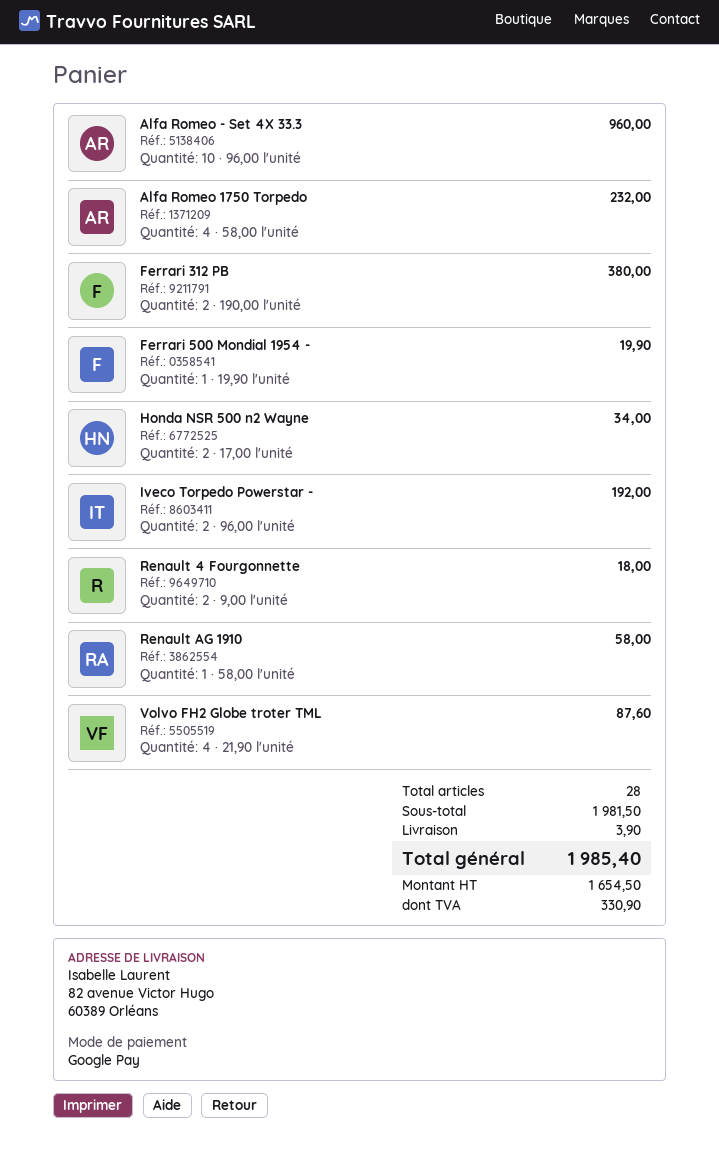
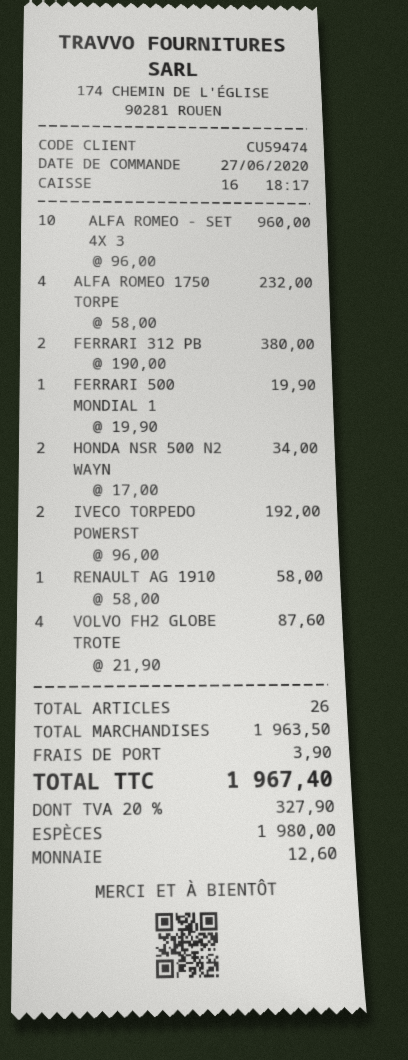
payment method: Google Pay -> cash
Renault 4 Fourgonnette: 2 x 9.00 = 18.00 -> none
total quantity: 28 -> 26
subtotal: 1981.50 -> 1963.50
tax: 330.90 -> 327.90
total: 1985.40 -> 1967.40

